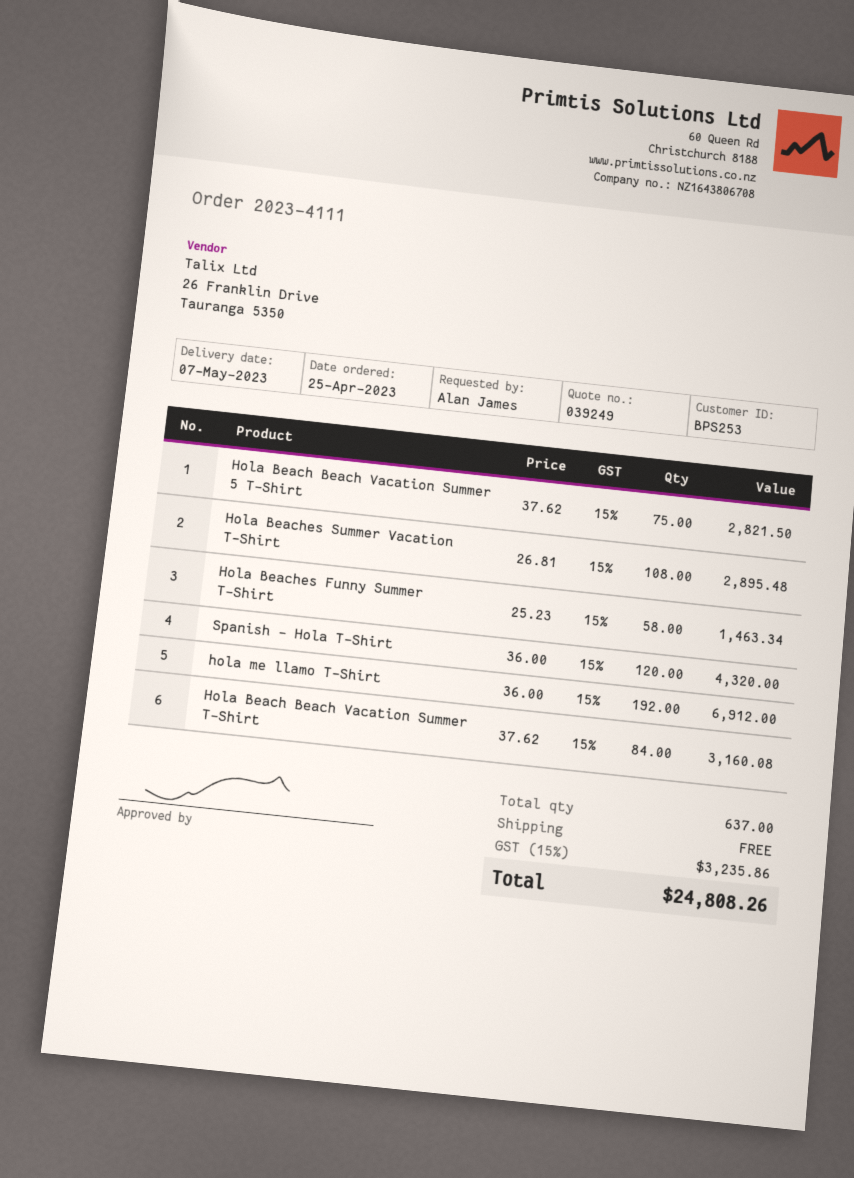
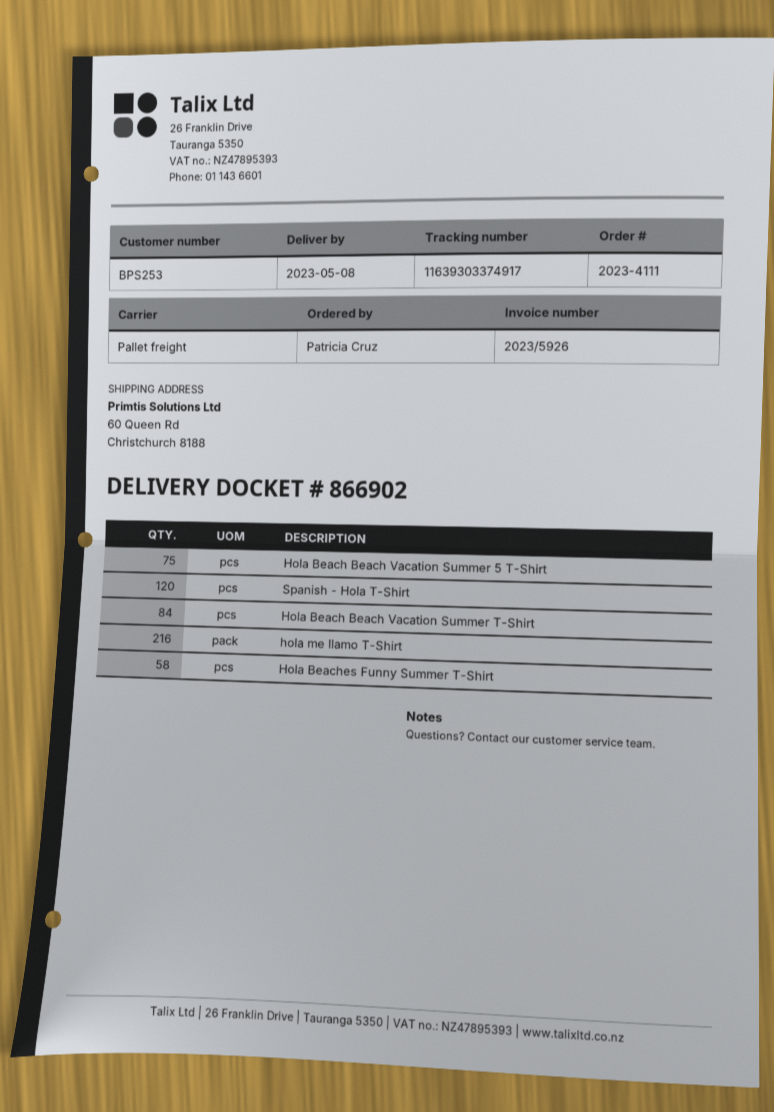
delivery date: 2023-05-07 -> 2023-05-08
ordered by: Alan James -> Patricia Cruz
Hola Beaches Summer Vacation T-Shirt: 108 -> none
hola me llamo T-Shirt: 192 -> 216

